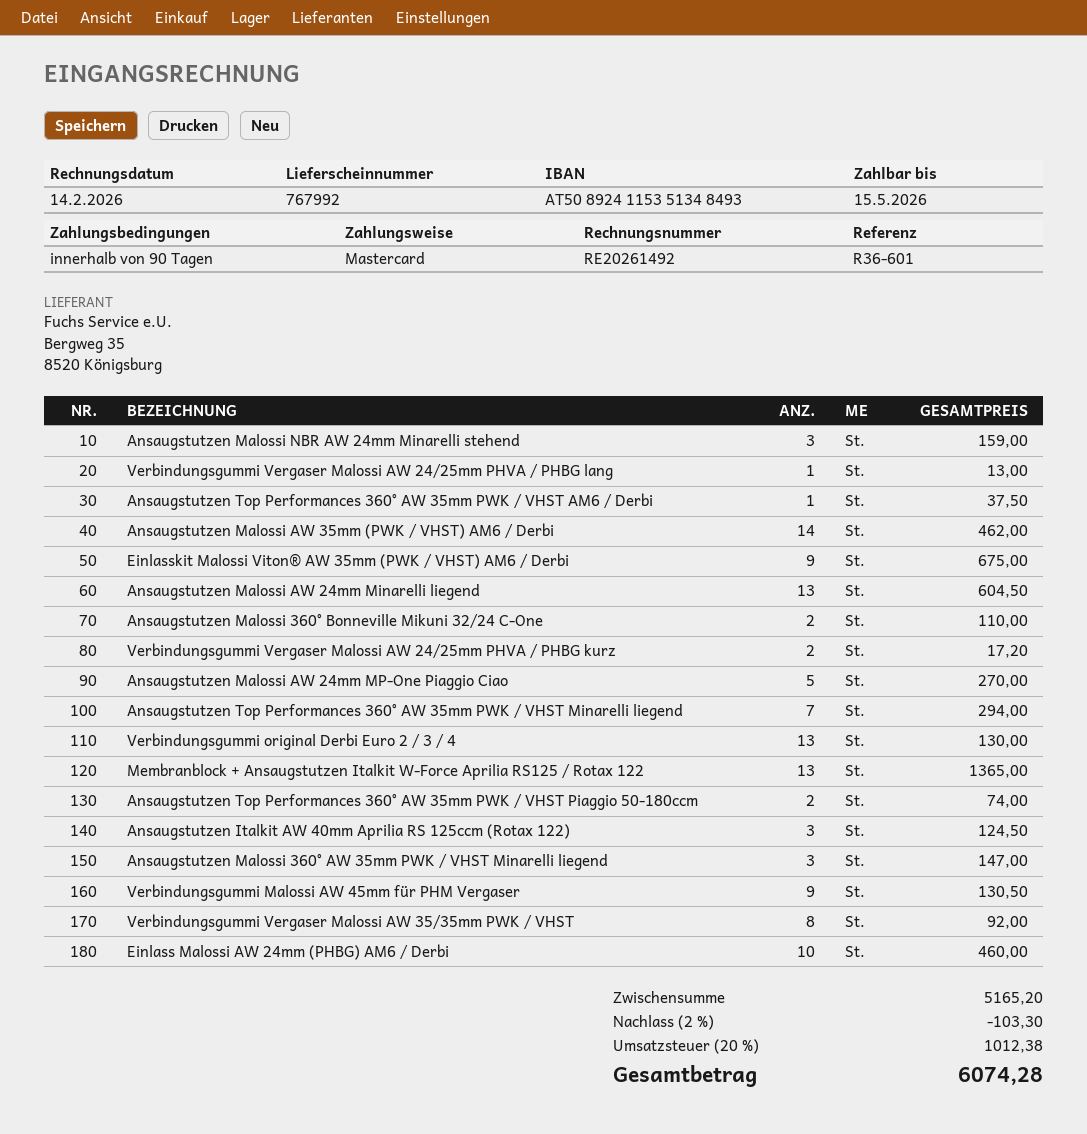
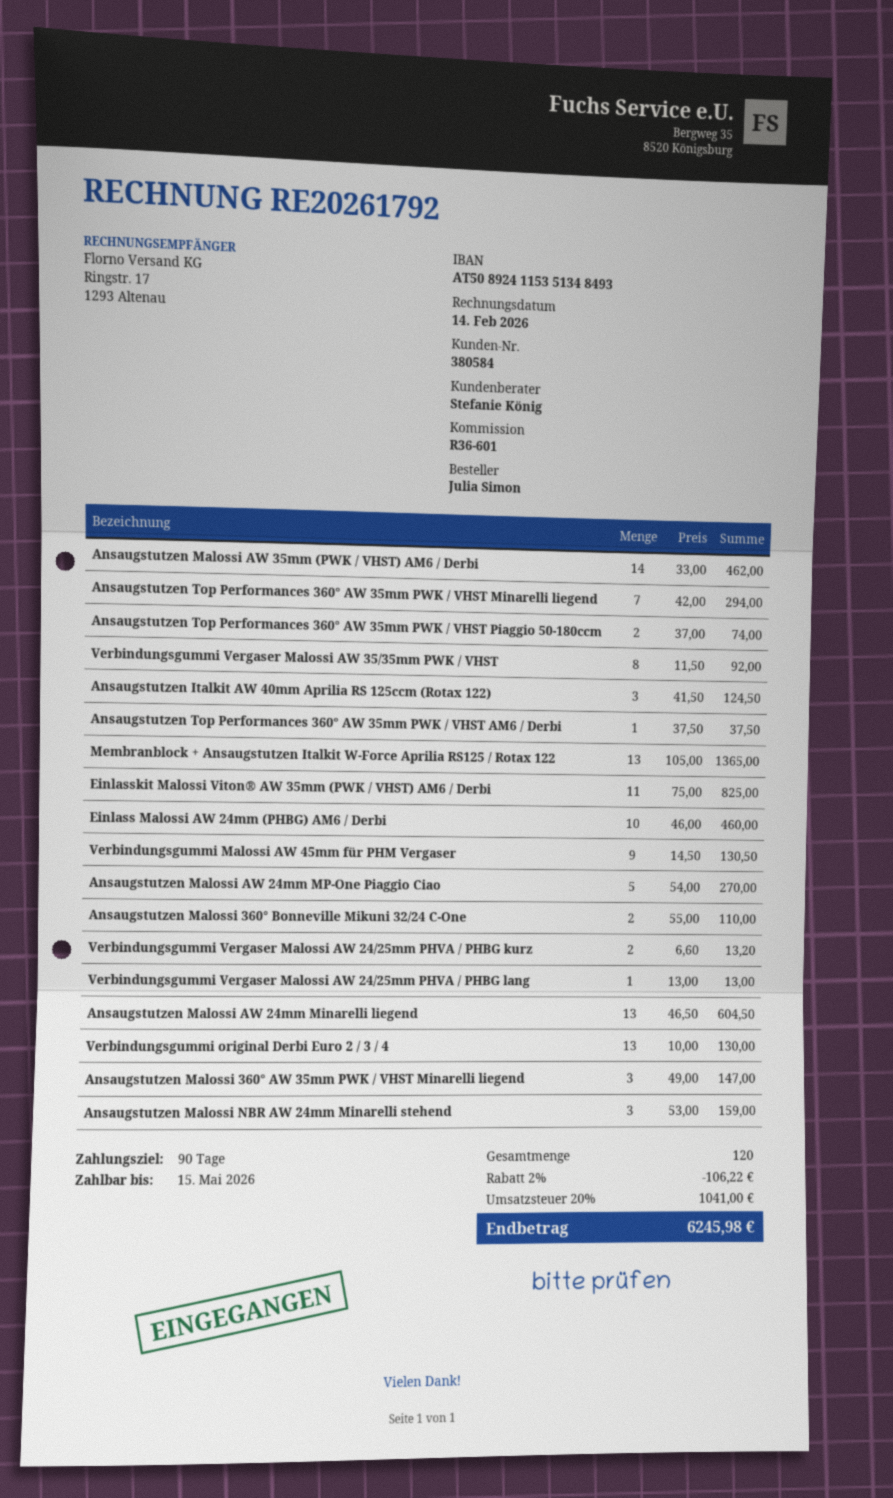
invoice number: RE20261492 -> RE20261792
Einlasskit Malossi Viton® AW 35mm (PWK / VHST) AM6 / Derbi: 9 for 675.00 -> 11 for 825.00
Verbindungsgummi Vergaser Malossi AW 24/25mm PHVA / PHBG kurz: 2 for 17.20 -> 2 for 13.20
discount: 2% = 103.30 -> 2% = 106.22
tax: 20% = 1012.38 -> 20% = 1041.00
total: 6074.28 -> 6245.98

